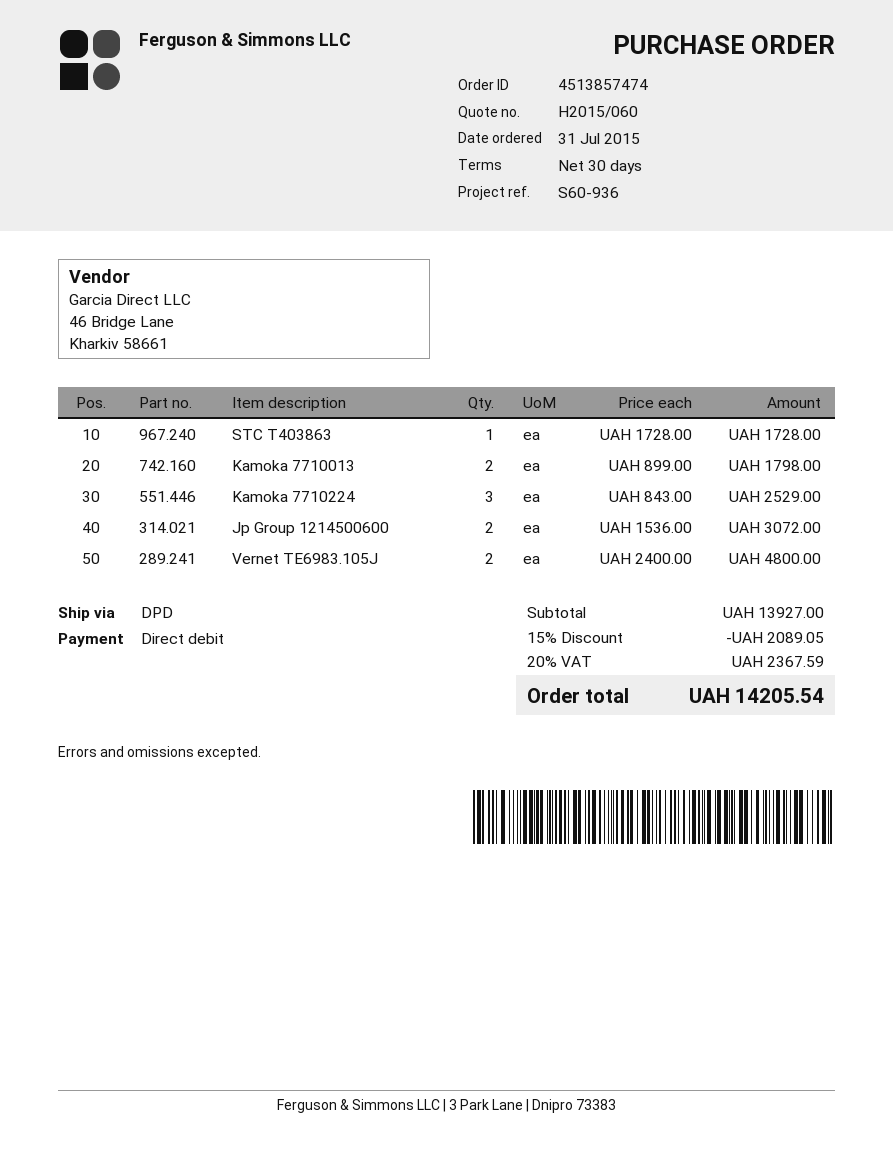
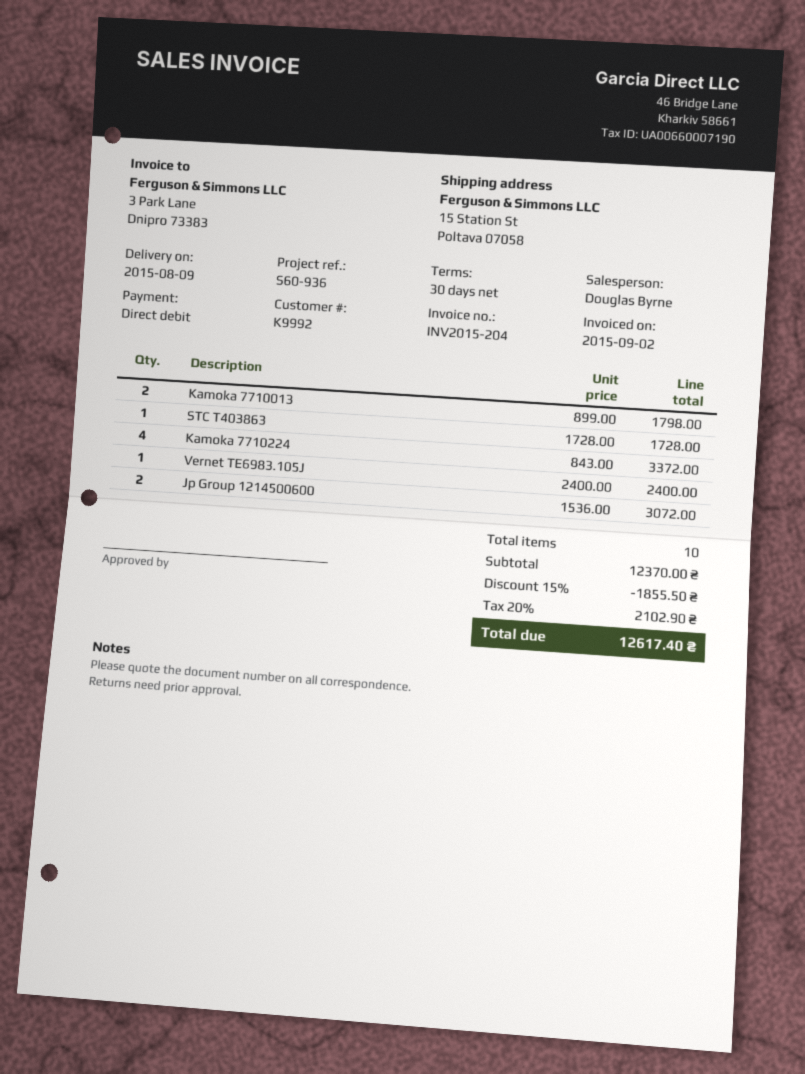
Kamoka 7710224: 3 x 843.00 = 2529.00 -> 4 x 843.00 = 3372.00
Vernet TE6983.105J: 2 x 2400.00 = 4800.00 -> 1 x 2400.00 = 2400.00
subtotal: 13927.00 -> 12370.00
discount: 15% = 2089.05 -> 15% = 1855.50
tax: 20% = 2367.59 -> 20% = 2102.90
total: 14205.54 -> 12617.40

